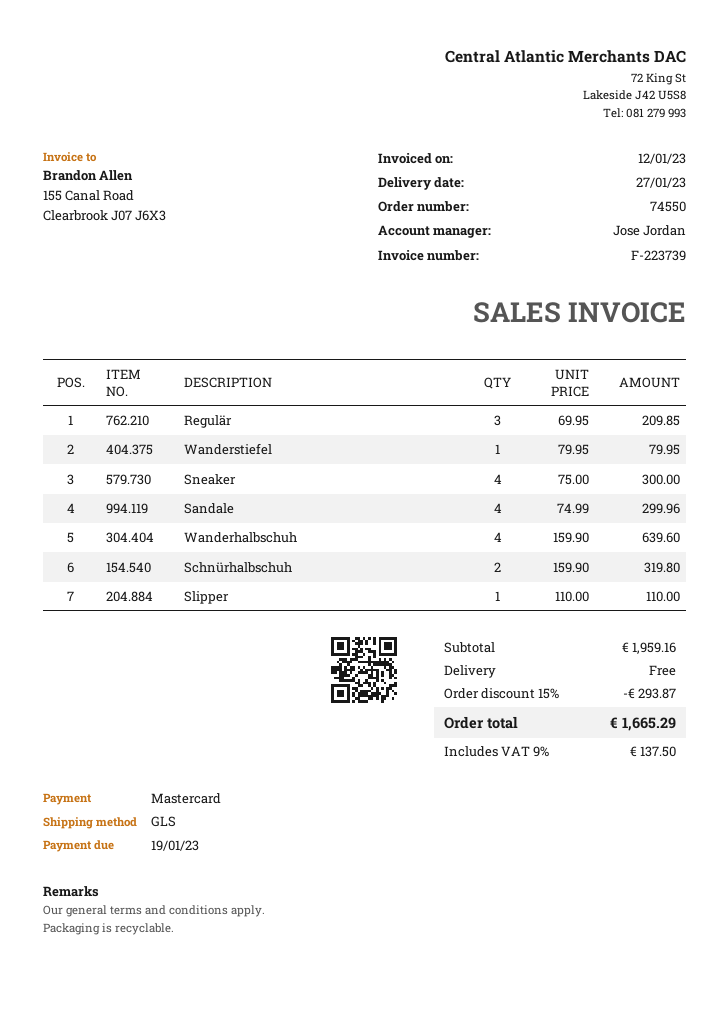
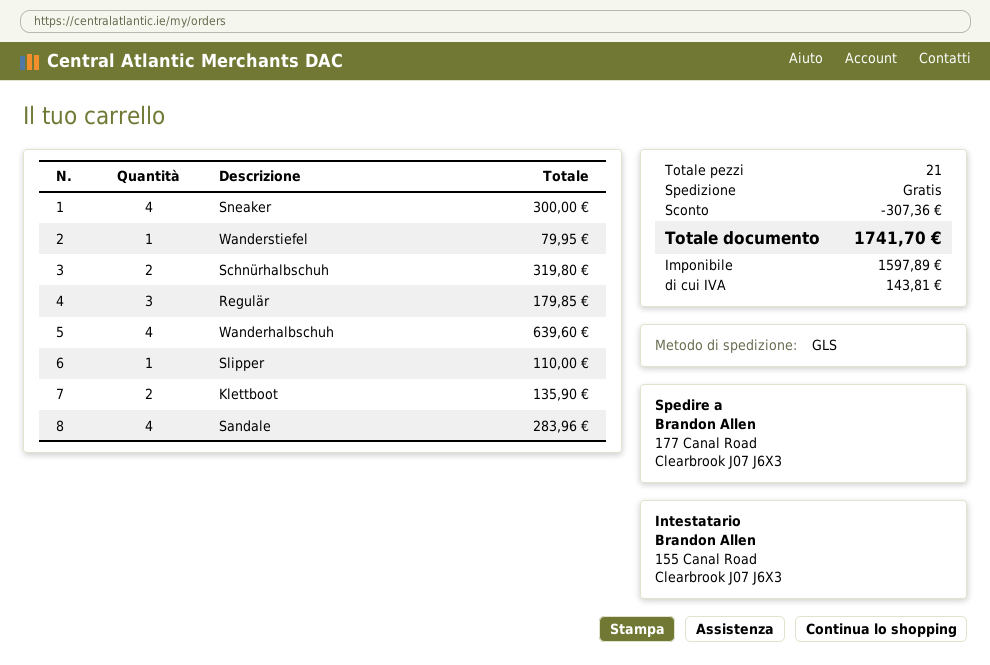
Regulär: 3 for 209.85 -> 3 for 179.85
Sandale: 4 for 299.96 -> 4 for 283.96
Klettboot: none -> 2 for 135.90
discount: 293.87 -> 307.36
tax: 137.50 -> 143.81
total: 1665.29 -> 1741.70

